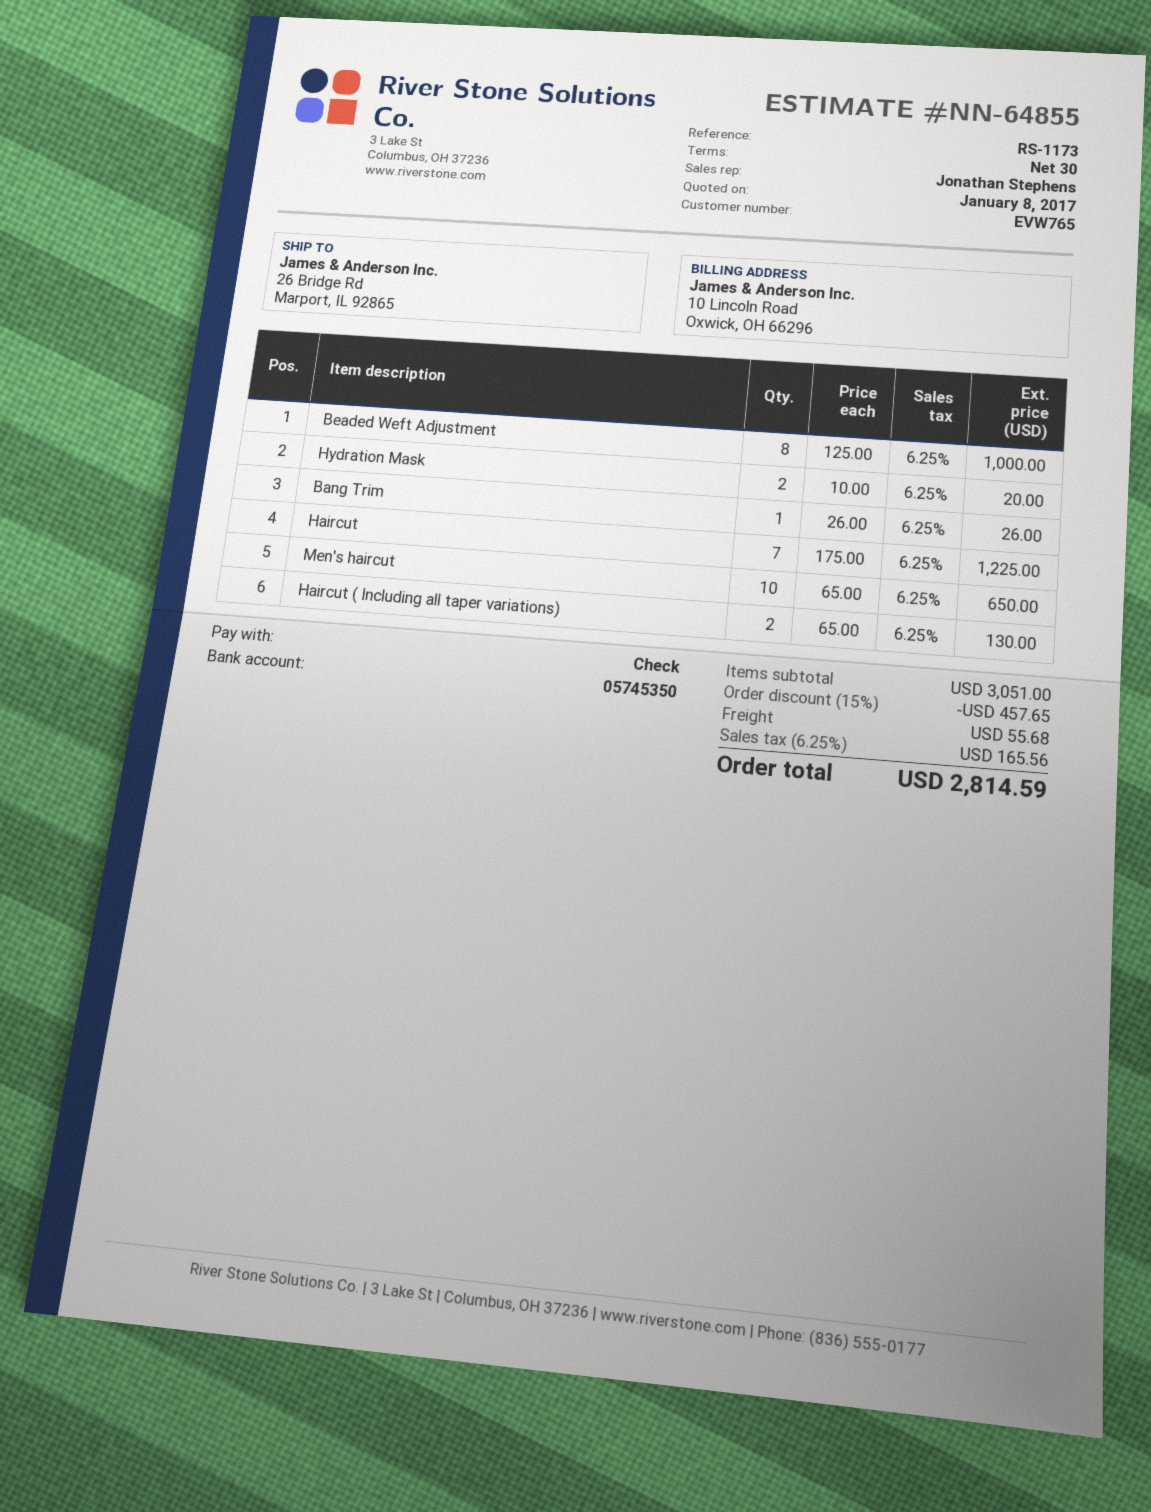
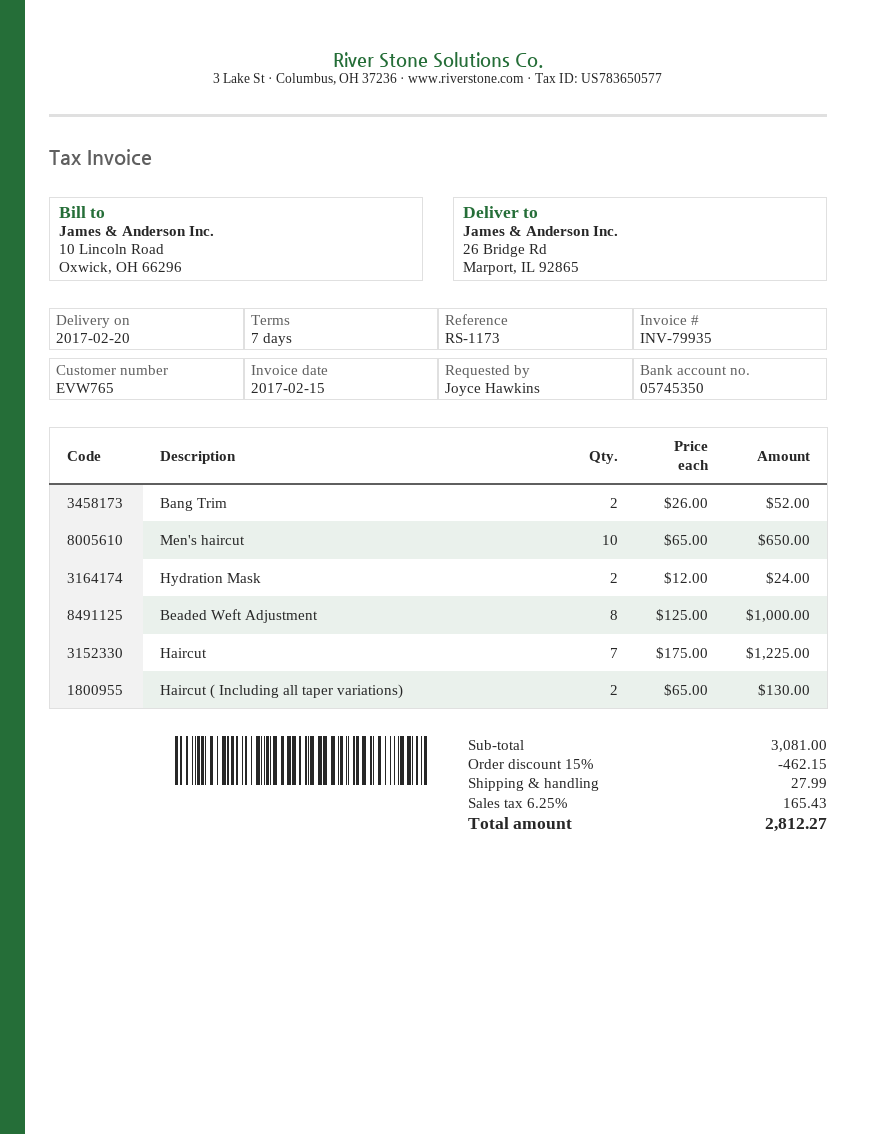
payment terms: 30 days -> 7 days
Hydration Mask: 2 x 10.00 = 20.00 -> 2 x 12.00 = 24.00
Bang Trim: 1 x 26.00 = 26.00 -> 2 x 26.00 = 52.00
subtotal: 3051.00 -> 3081.00
discount: 15% = 457.65 -> 15% = 462.15
shipping: 55.68 -> 27.99
tax: 6.25% = 165.56 -> 6.25% = 165.43
total: 2814.59 -> 2812.27

